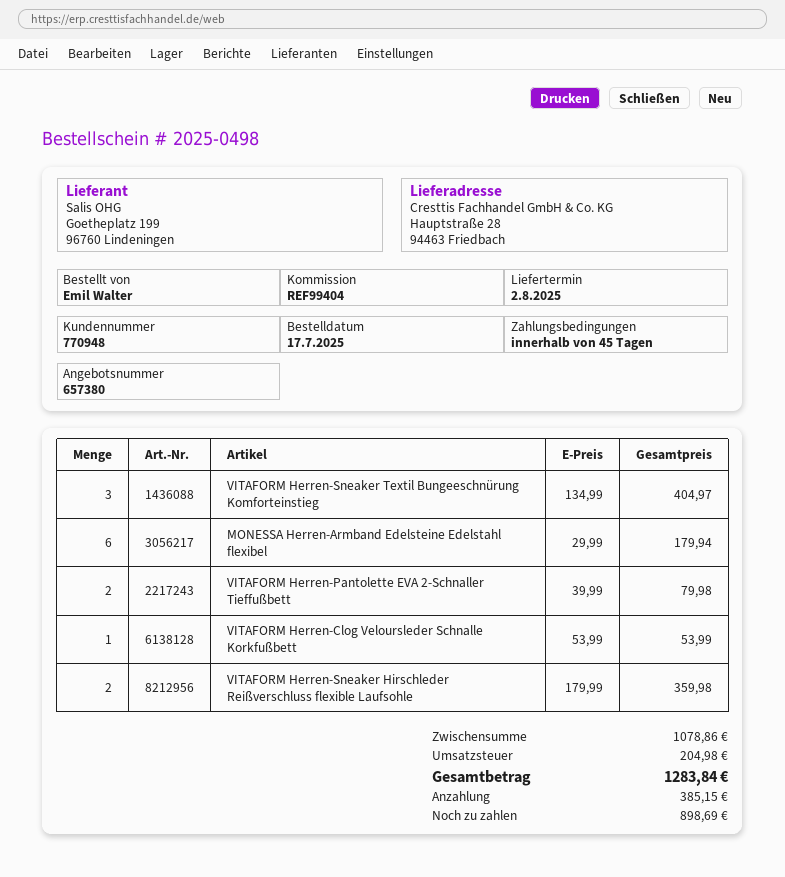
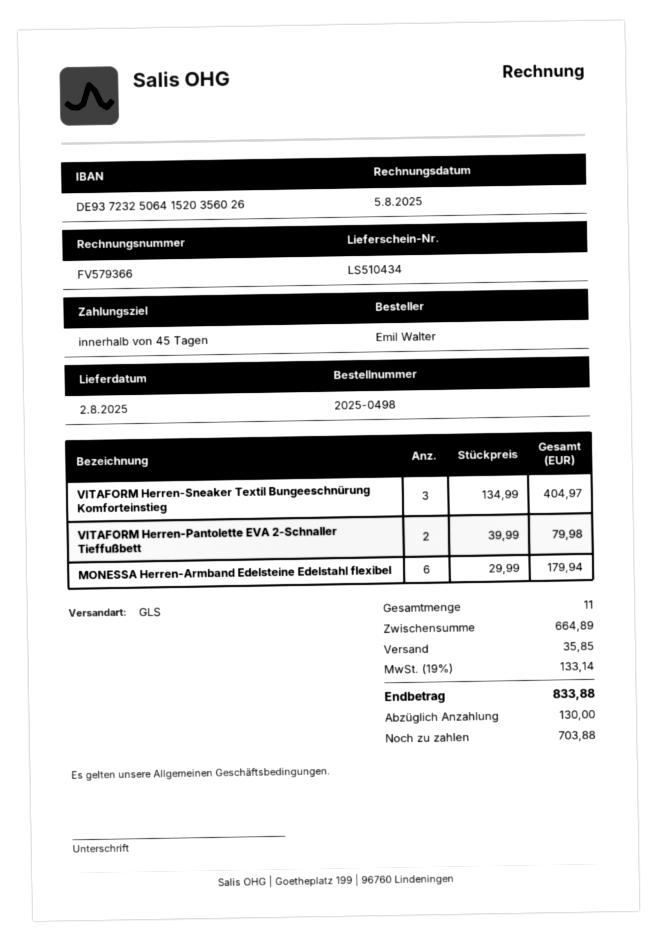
VITAFORM Herren-Clog Veloursleder Schnalle Korkfußbett: 1 x 53.99 = 53.99 -> none
VITAFORM Herren-Sneaker Hirschleder Reißverschluss flexible Laufsohle: 2 x 179.99 = 359.98 -> none
subtotal: 1078.86 -> 664.89
shipping: none -> 35.85
tax: 204.98 -> 133.14
total: 1283.84 -> 833.88
deposit: 385.15 -> 130.00
balance: 898.69 -> 703.88

